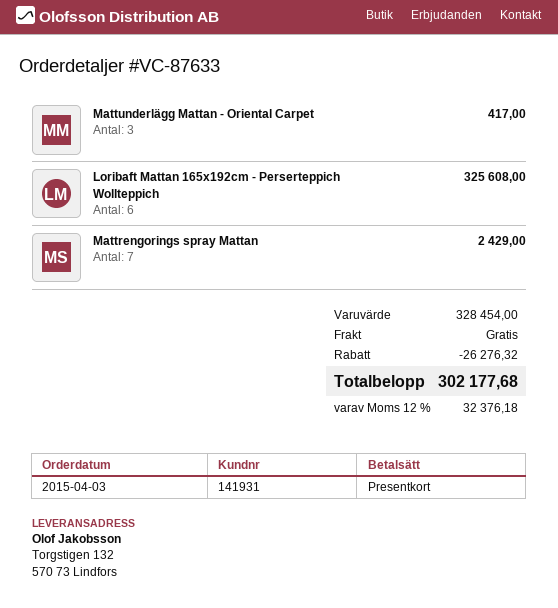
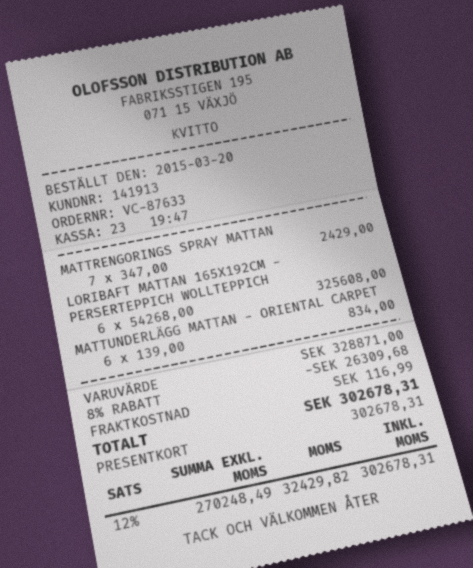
order date: 2015-04-03 -> 2015-03-20
customer number: 141931 -> 141913
Mattunderlägg Mattan - Oriental Carpet: 3 for 417.00 -> 6 for 834.00
subtotal: 328454.00 -> 328871.00
discount: 26276.32 -> 26309.68
shipping: 0.00 -> 116.99
tax: 12% = 32376.18 -> 12% = 32429.82
total: 302177.68 -> 302678.31

